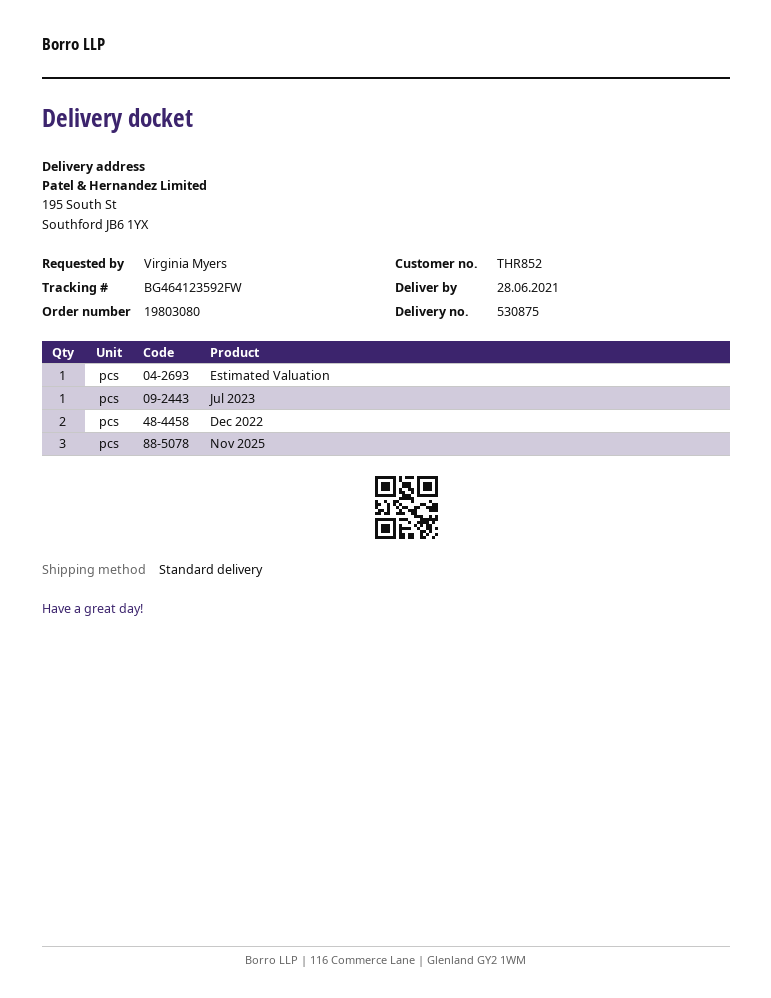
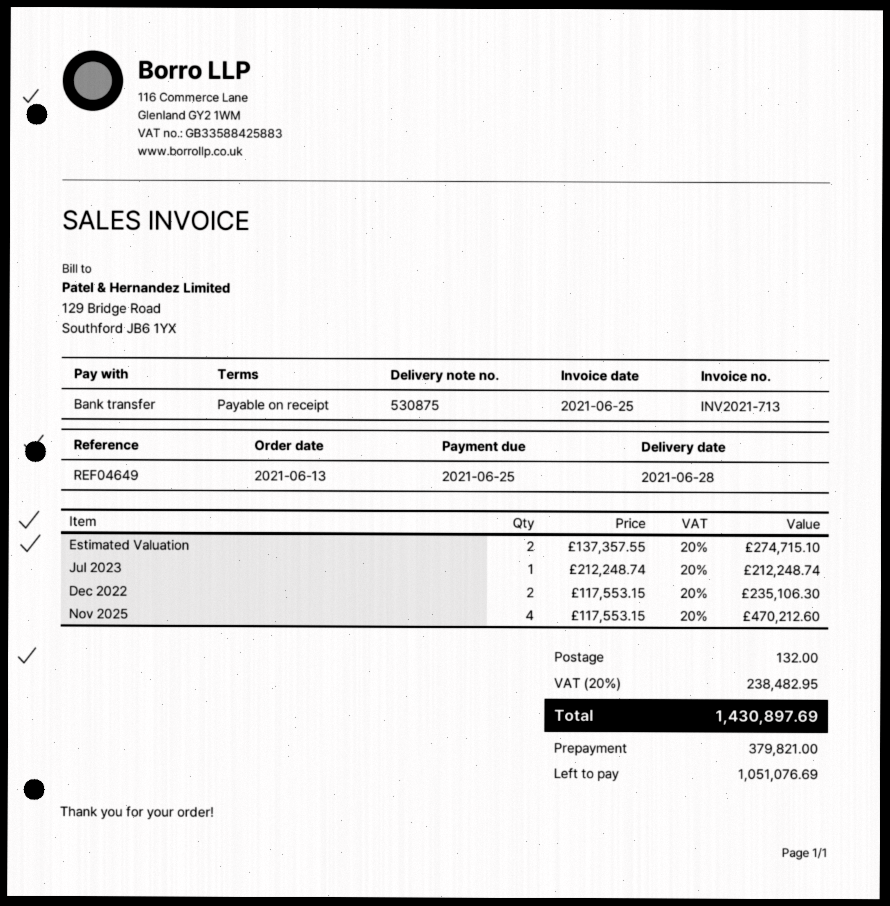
Estimated Valuation: 1 -> 2
Nov 2025: 3 -> 4

